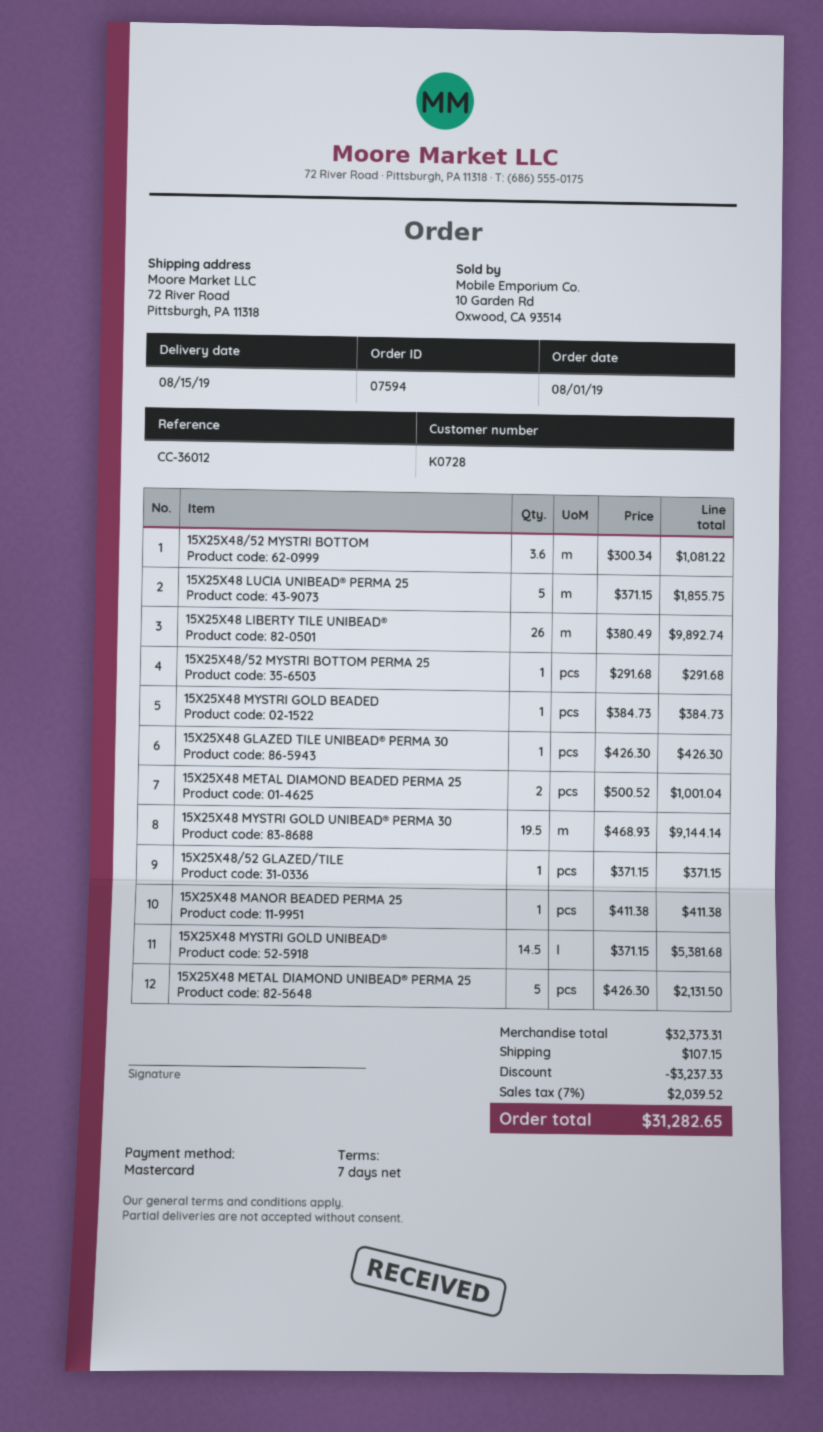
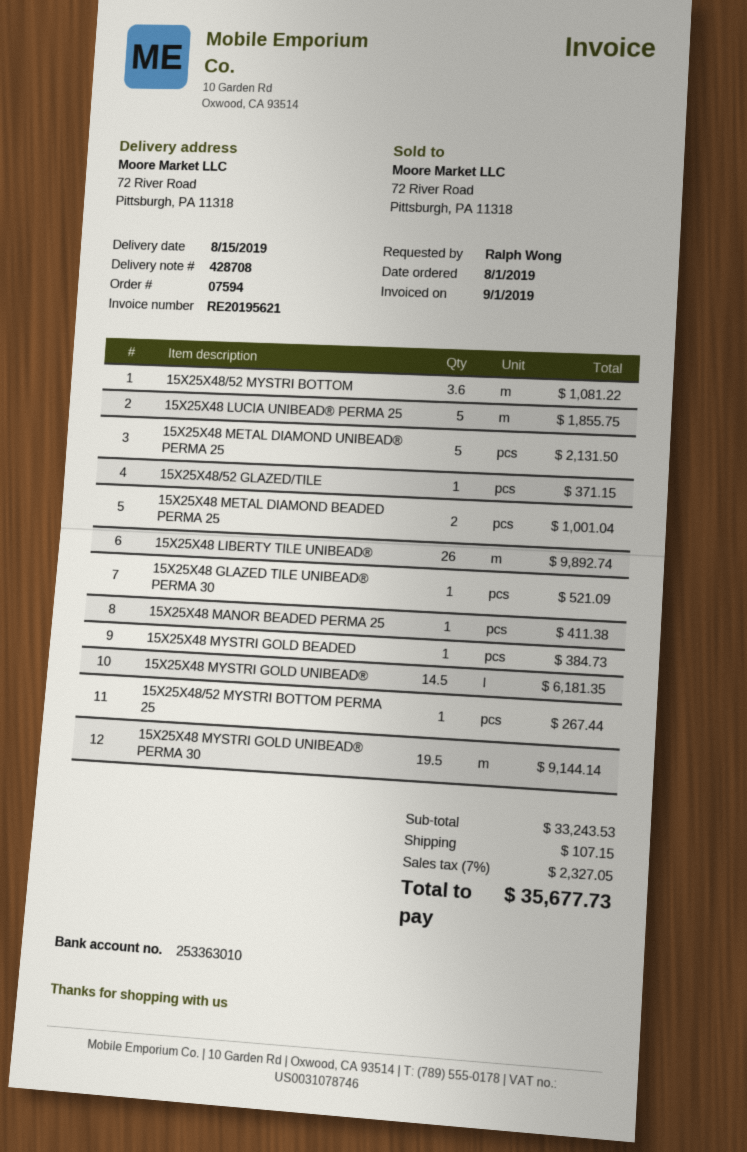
15X25X48/52 MYSTRI BOTTOM PERMA 25: 1 for 291.68 -> 1 for 267.44
15X25X48 GLAZED TILE UNIBEAD® PERMA 30: 1 for 426.30 -> 1 for 521.09
15X25X48 MYSTRI GOLD UNIBEAD®: 14.5 for 5381.68 -> 14.5 for 6181.35
subtotal: 32373.31 -> 33243.53
discount: 3237.33 -> none
tax: 7% = 2039.52 -> 7% = 2327.05
total: 31282.65 -> 35677.73

